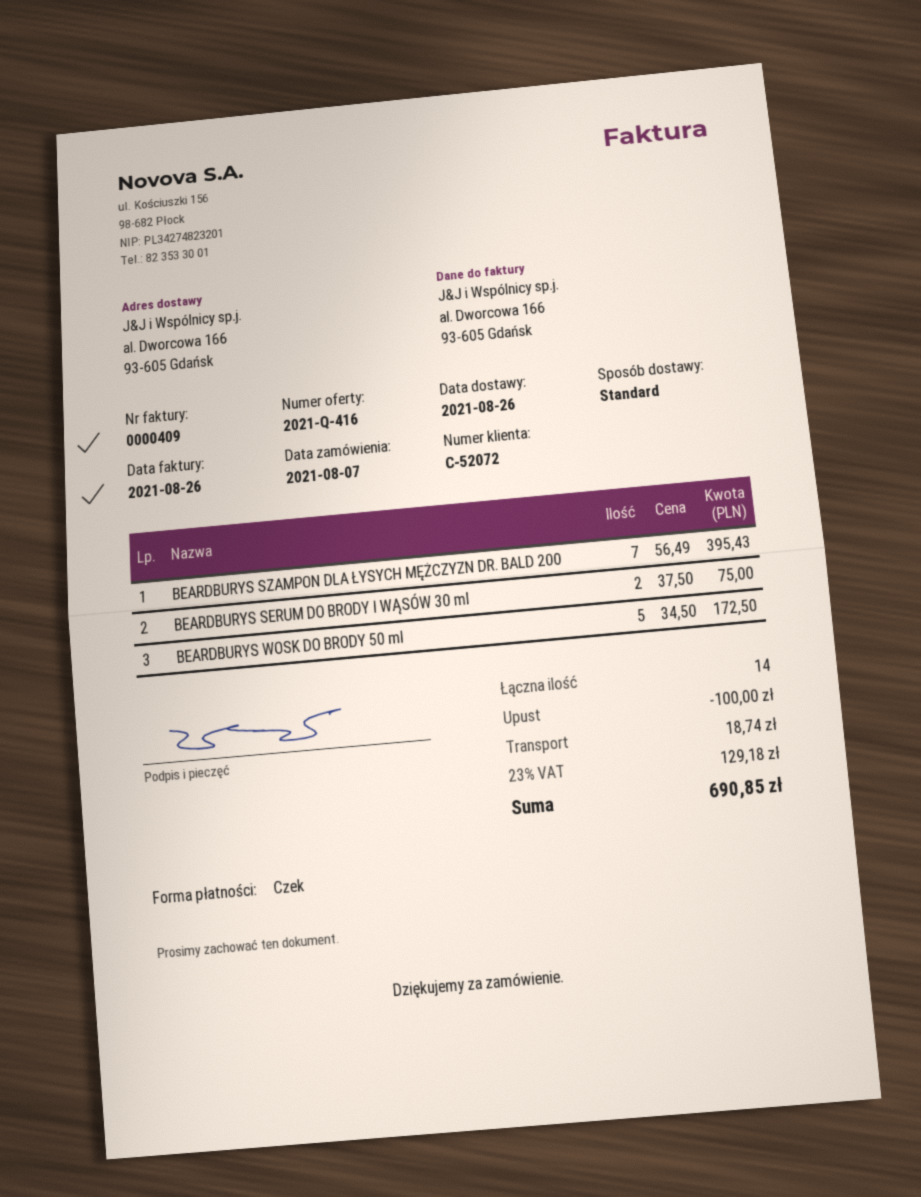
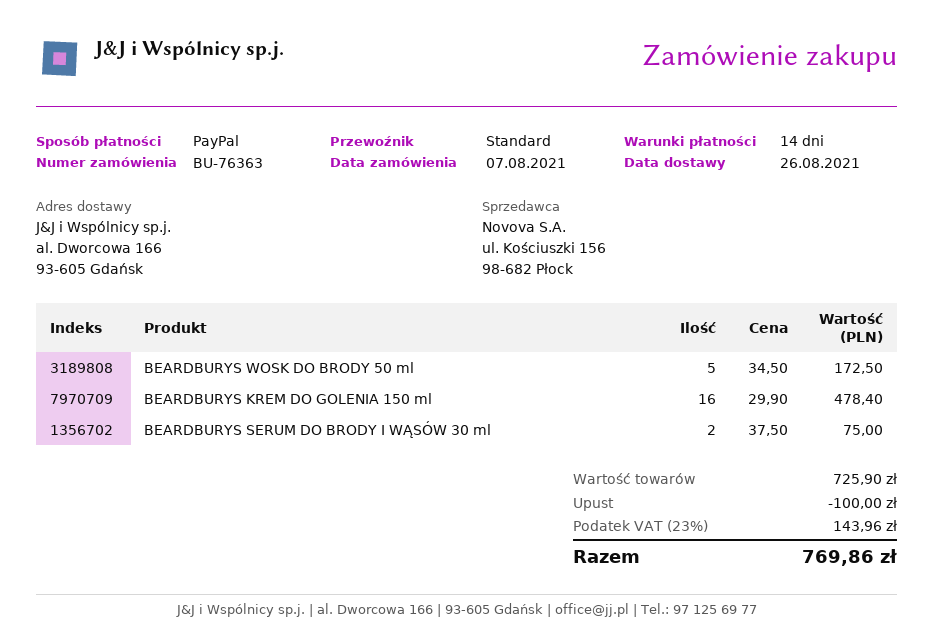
payment method: cheque -> PayPal
BEARDBURYS SZAMPON DLA ŁYSYCH MĘŻCZYZN DR. BALD 200: 7 x 56.49 = 395.43 -> none
BEARDBURYS KREM DO GOLENIA 150 ml: none -> 16 x 29.90 = 478.40
shipping: 18.74 -> none
tax: 23% = 129.18 -> 23% = 143.96
total: 690.85 -> 769.86

